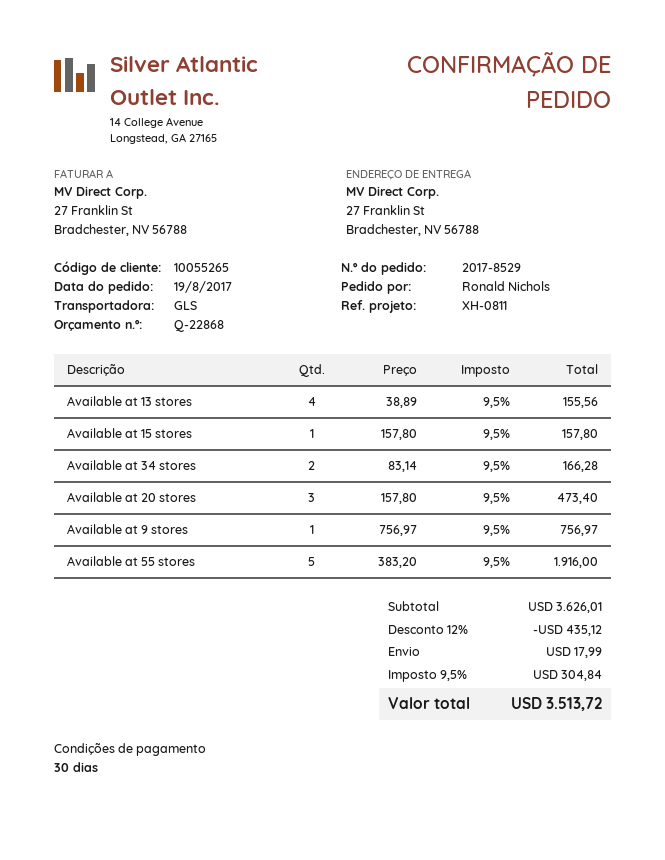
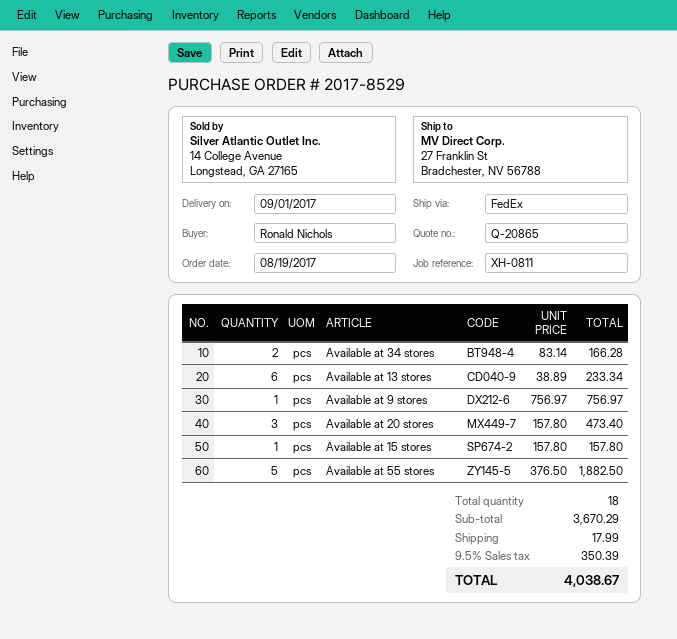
quote number: Q-22868 -> Q-20865
shipping method: GLS -> FedEx
Available at 13 stores: 4 x 38.89 = 155.56 -> 6 x 38.89 = 233.34
Available at 55 stores: 5 x 383.20 = 1916.00 -> 5 x 376.50 = 1882.50
subtotal: 3626.01 -> 3670.29
discount: 12% = 435.12 -> none
tax: 9.5% = 304.84 -> 9.5% = 350.39
total: 3513.72 -> 4038.67

